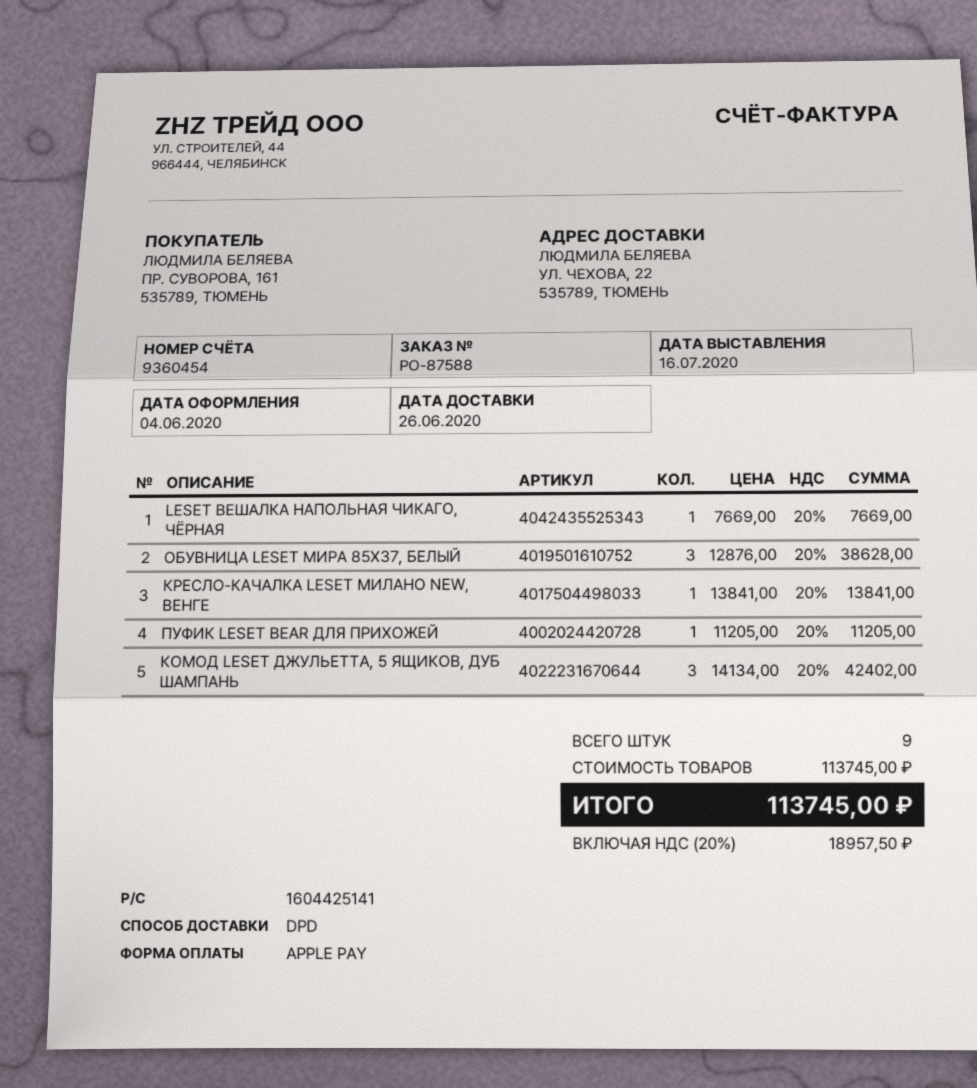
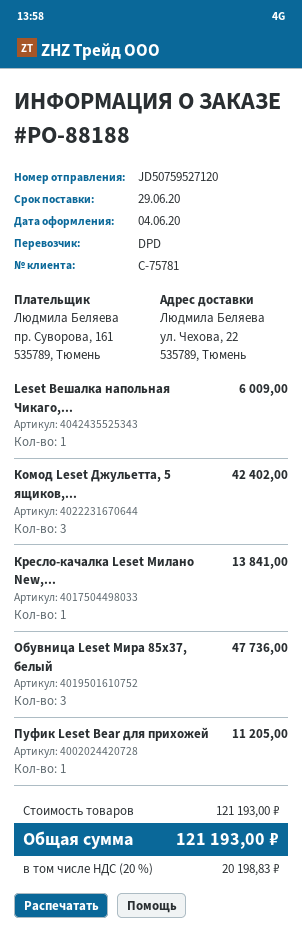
order number: PO-87588 -> PO-88188
delivery date: 2020-06-26 -> 2020-06-29
LESET ВЕШАЛКА НАПОЛЬНАЯ ЧИКАГО, ЧЁРНАЯ: 1 for 7669.00 -> 1 for 6009.00
ОБУВНИЦА LESET МИРА 85Х37, БЕЛЫЙ: 3 for 38628.00 -> 3 for 47736.00
subtotal: 113745.00 -> 121193.00
tax: 20% = 18957.50 -> 20% = 20198.83
total: 113745.00 -> 121193.00

